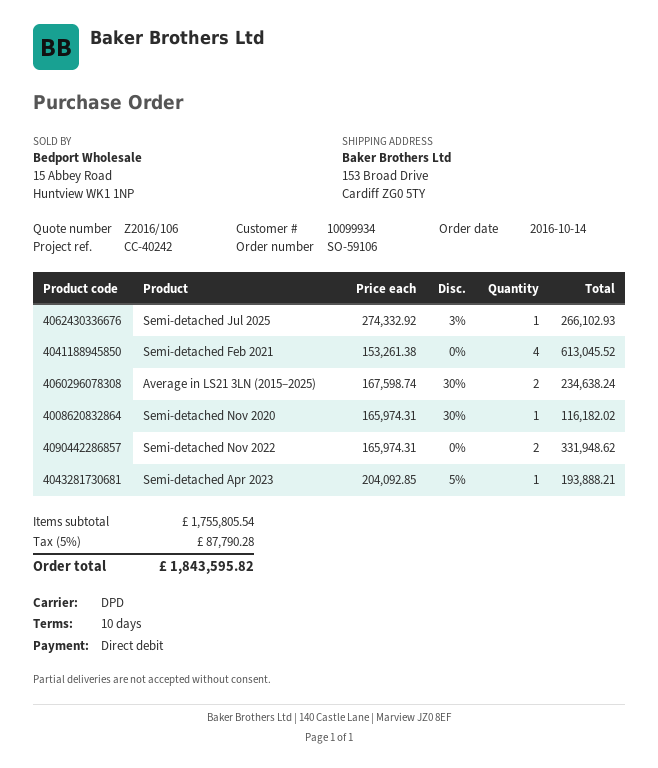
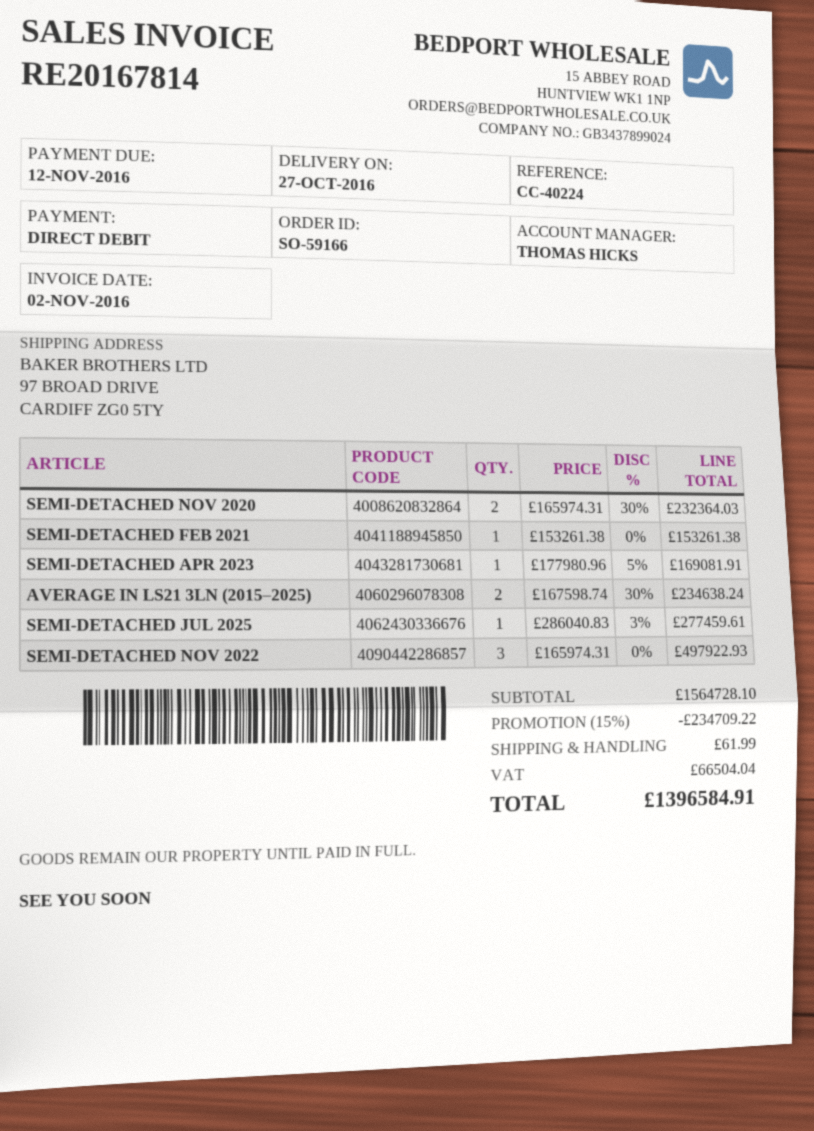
order number: SO-59106 -> SO-59166
reference: CC-40242 -> CC-40224
ship to: 153 Broad Drive, Cardiff ZG0 5TY -> 97 BROAD DRIVE, CARDIFF ZG0 5TY
Semi-detached Jul 2025: 1 x 274332.92 - 3% = 266102.93 -> 1 x 286040.83 - 3% = 277459.61
Semi-detached Feb 2021: 4 x 153261.38 = 613045.52 -> 1 x 153261.38 = 153261.38
Semi-detached Nov 2020: 1 x 165974.31 - 30% = 116182.02 -> 2 x 165974.31 - 30% = 232364.03
Semi-detached Nov 2022: 2 x 165974.31 = 331948.62 -> 3 x 165974.31 = 497922.93
Semi-detached Apr 2023: 1 x 204092.85 - 5% = 193888.21 -> 1 x 177980.96 - 5% = 169081.91
subtotal: 1755805.54 -> 1564728.10
discount: none -> 15% = 234709.22
shipping: none -> 61.99
tax: 87790.28 -> 66504.04
total: 1843595.82 -> 1396584.91

